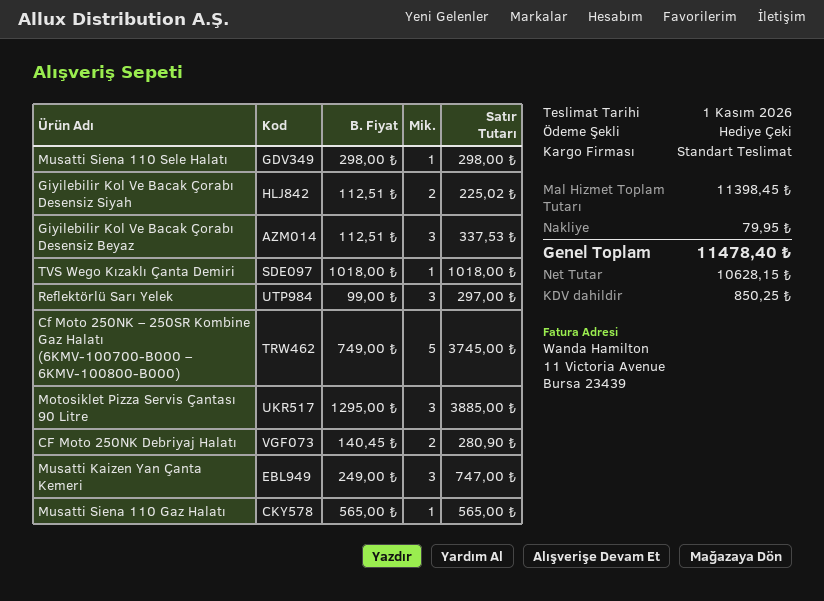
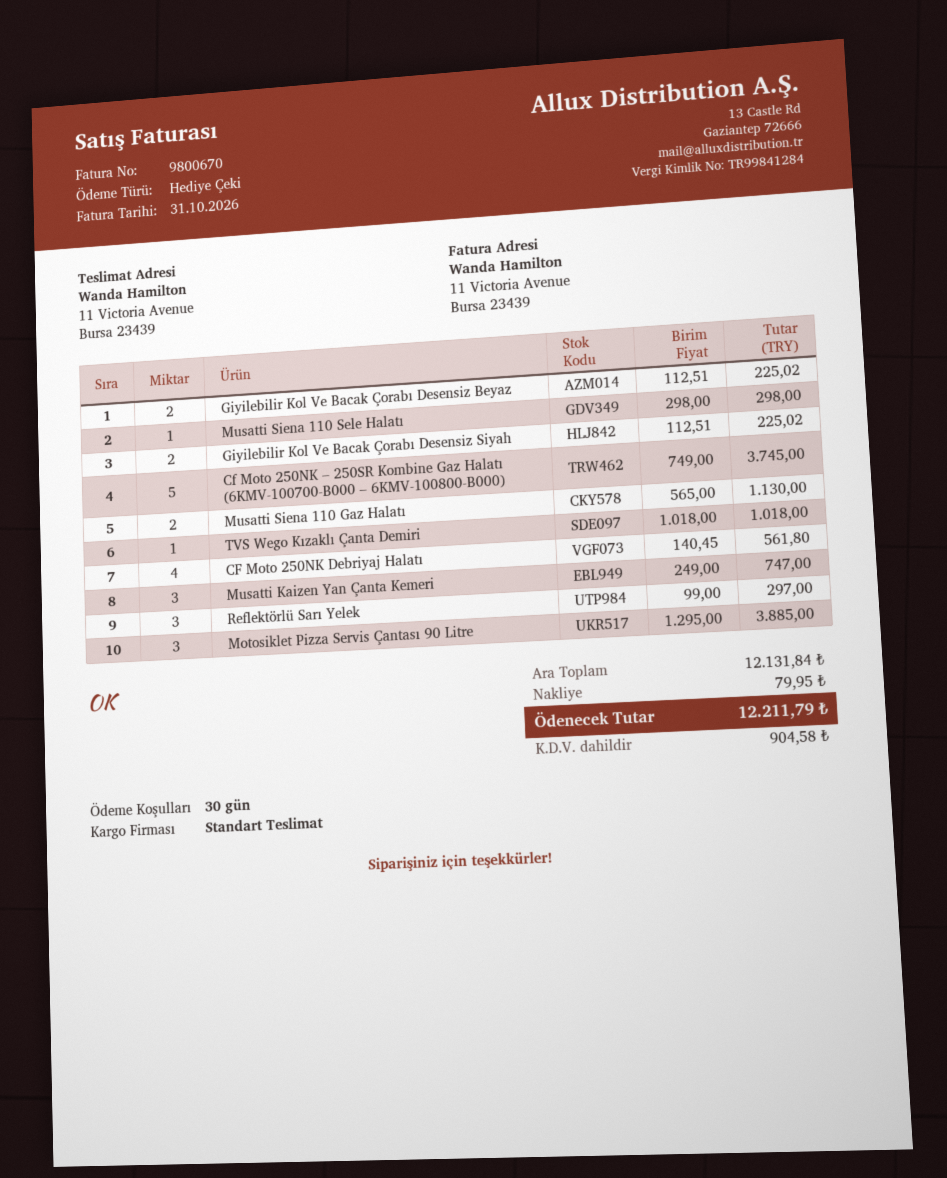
Giyilebilir Kol Ve Bacak Çorabı Desensiz Beyaz: 3 x 112.51 = 337.53 -> 2 x 112.51 = 225.02
CF Moto 250NK Debriyaj Halatı: 2 x 140.45 = 280.90 -> 4 x 140.45 = 561.80
Musatti Siena 110 Gaz Halatı: 1 x 565.00 = 565.00 -> 2 x 565.00 = 1130.00
subtotal: 11398.45 -> 12131.84
tax: 850.25 -> 904.58
total: 11478.40 -> 12211.79

